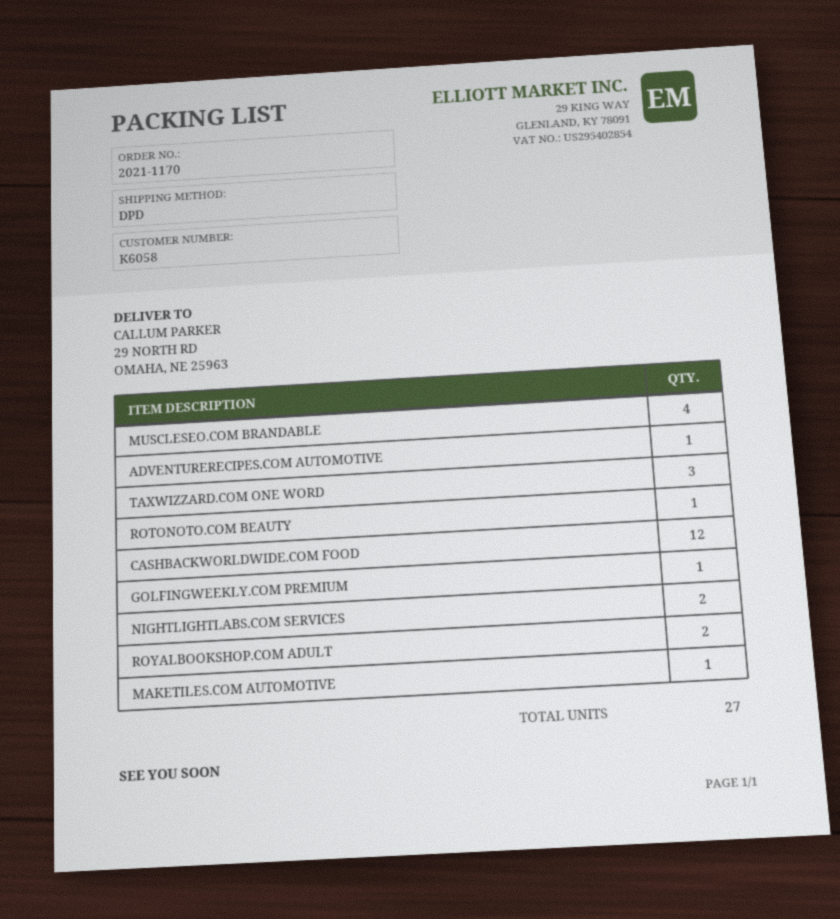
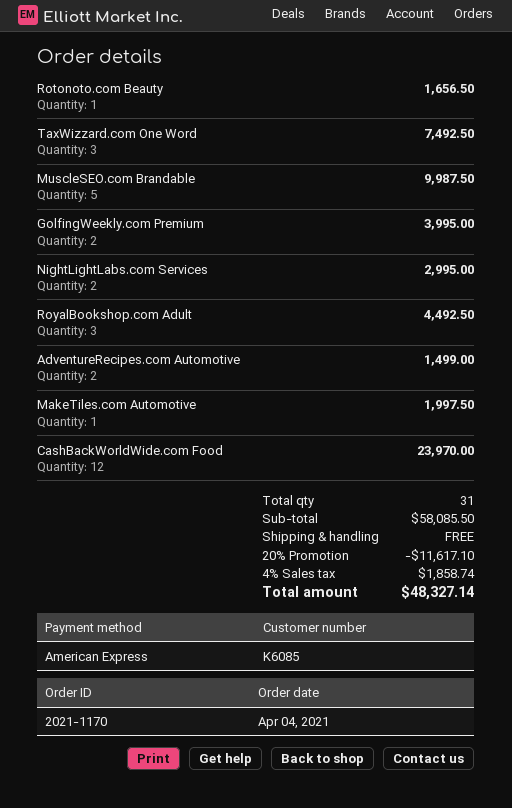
customer number: K6058 -> K6085
MUSCLESEO.COM BRANDABLE: 4 -> 5
ADVENTURERECIPES.COM AUTOMOTIVE: 1 -> 2
GOLFINGWEEKLY.COM PREMIUM: 1 -> 2
ROYALBOOKSHOP.COM ADULT: 2 -> 3
total quantity: 27 -> 31

